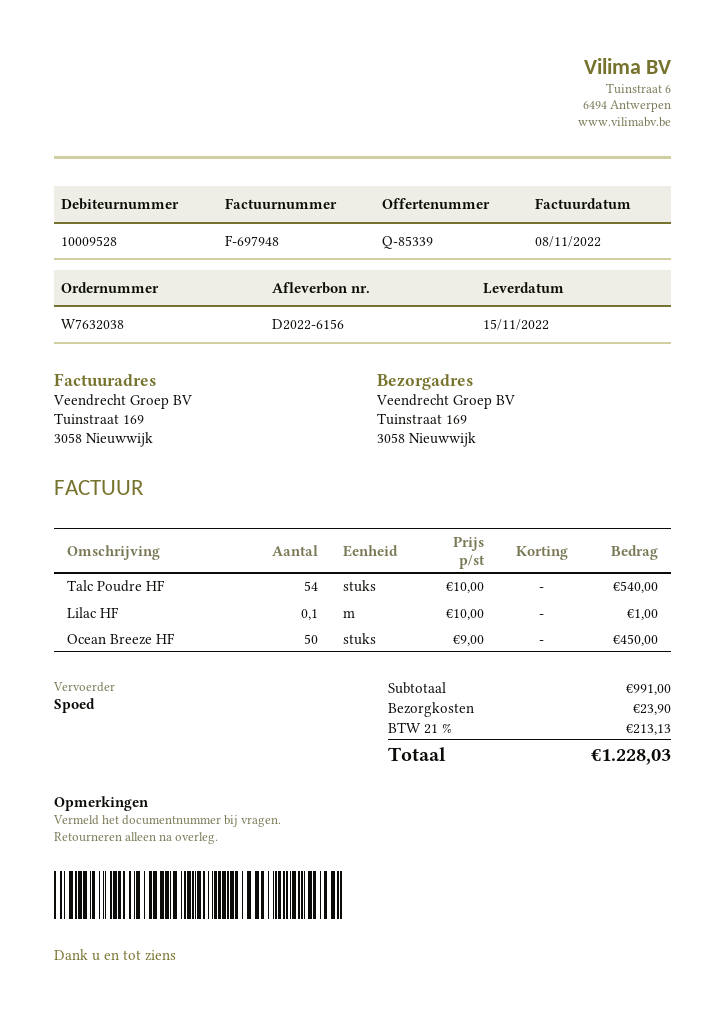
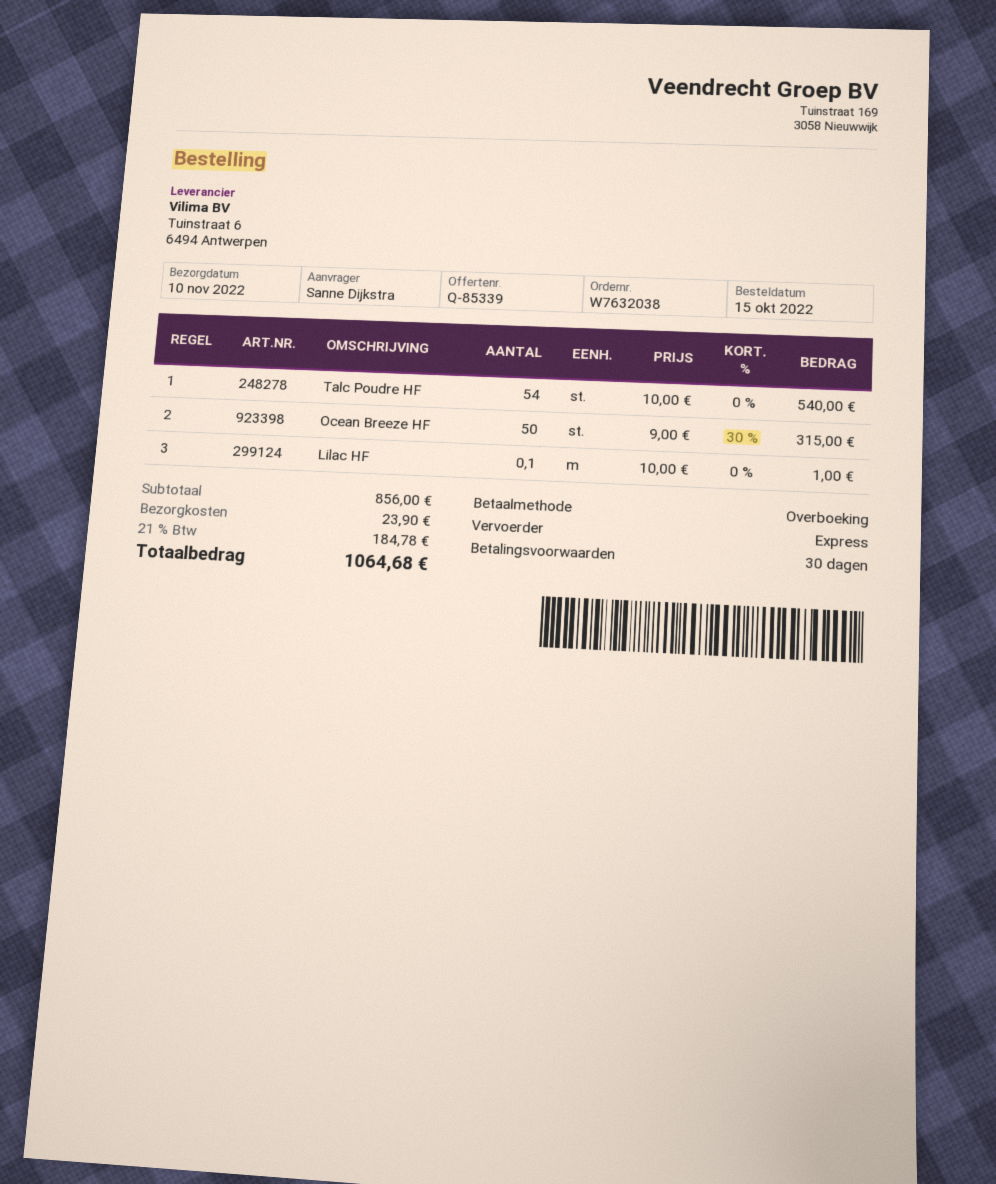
delivery date: 2022-11-15 -> 2022-11-10
Ocean Breeze HF: 50 x 9.00 = 450.00 -> 50 x 9.00 - 30% = 315.00
subtotal: 991.00 -> 856.00
tax: 21% = 213.13 -> 21% = 184.78
total: 1228.03 -> 1064.68

